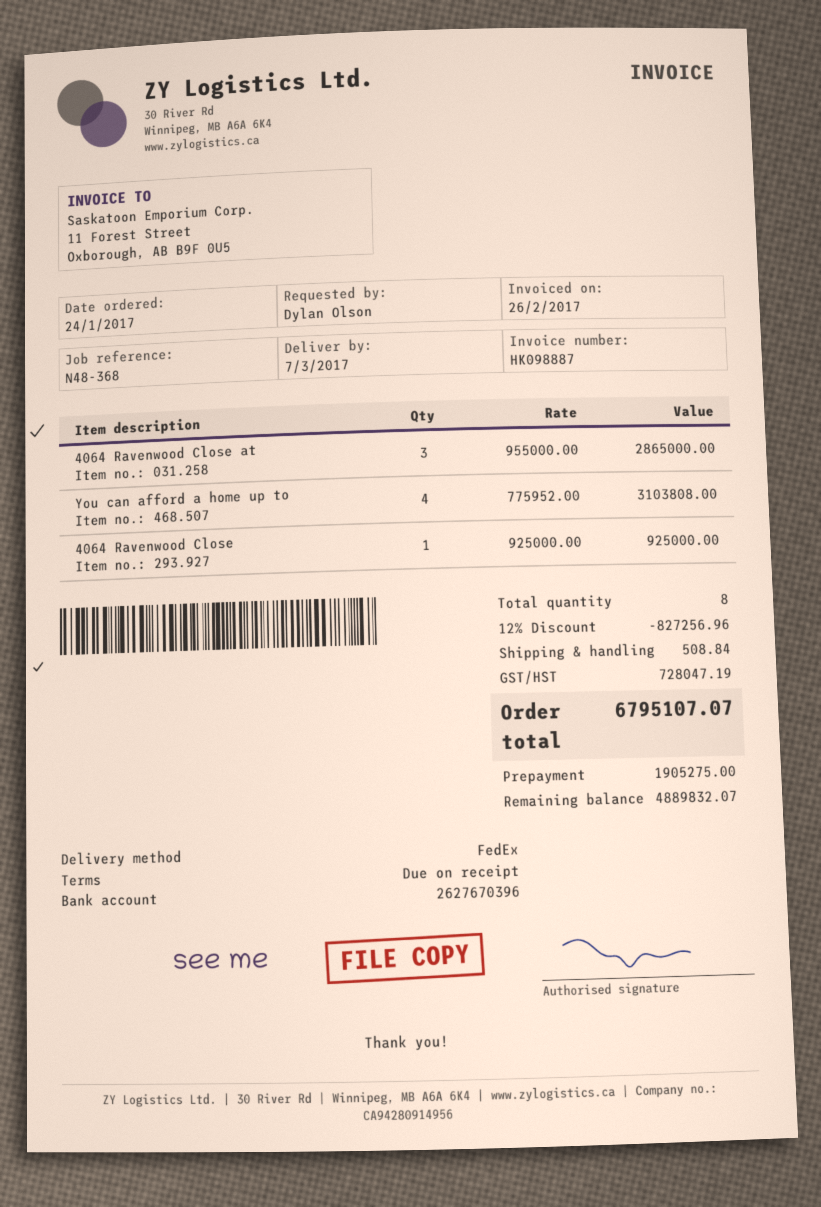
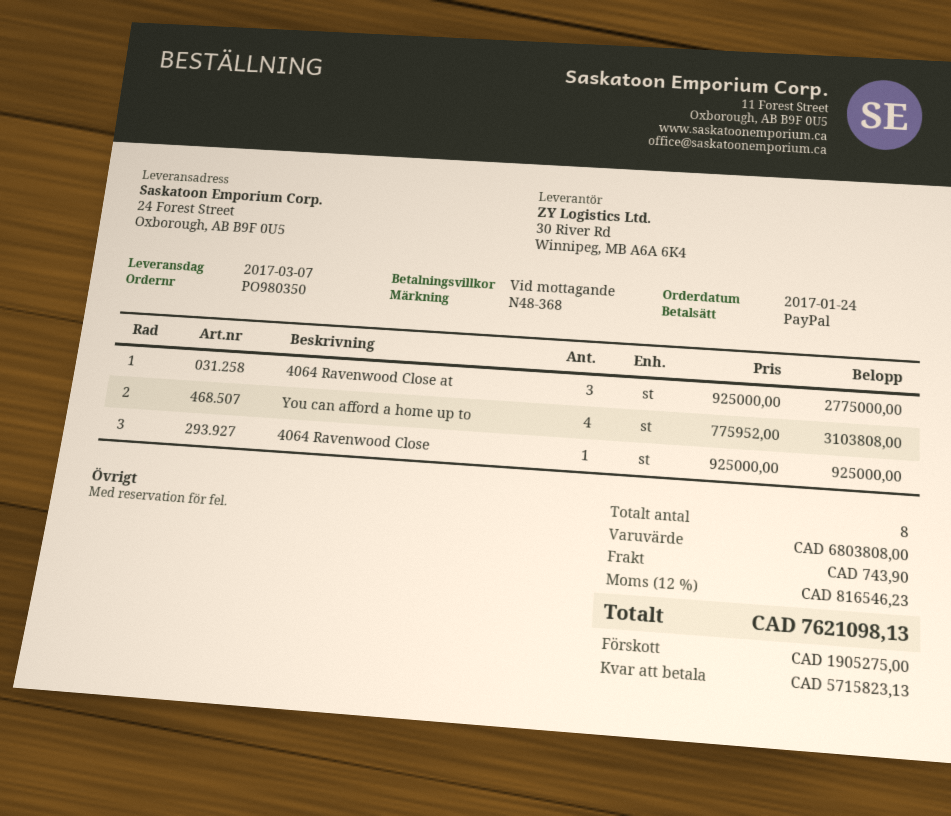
4064 Ravenwood Close at: 3 x 955000.00 = 2865000.00 -> 3 x 925000.00 = 2775000.00
discount: 12% = 827256.96 -> none
shipping: 508.84 -> 743.90
tax: 728047.19 -> 816546.23
total: 6795107.07 -> 7621098.13
balance: 4889832.07 -> 5715823.13

